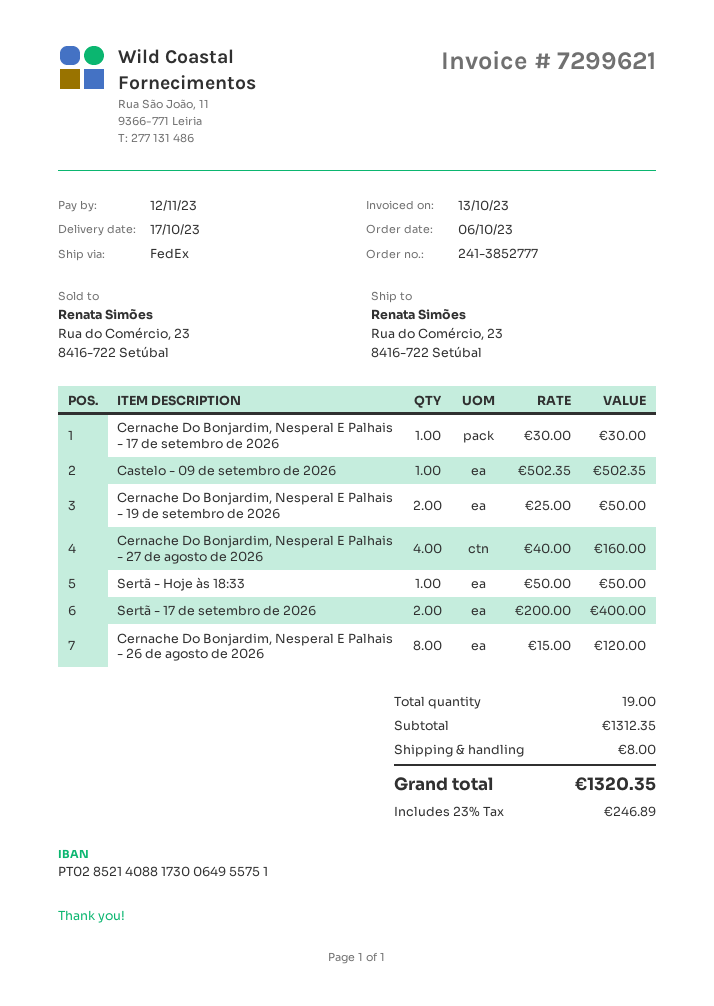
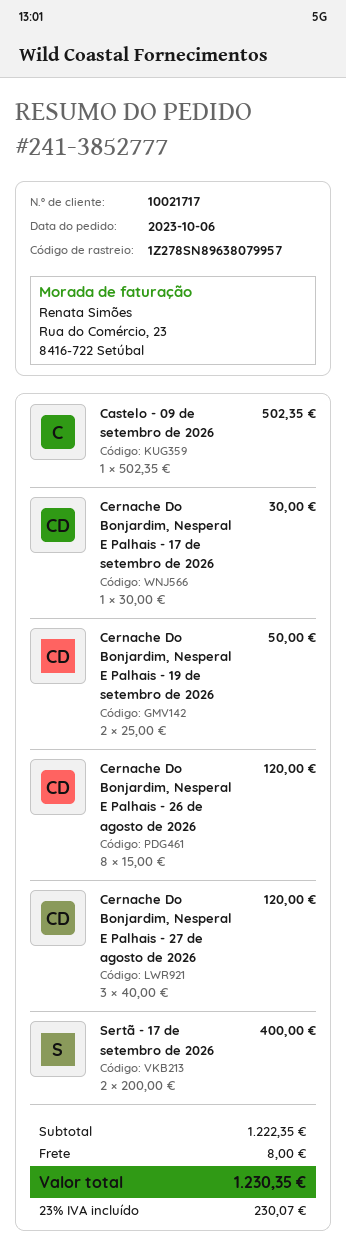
Cernache Do Bonjardim, Nesperal E Palhais - 27 de agosto de 2026: 4 x 40.00 = 160.00 -> 3 x 40.00 = 120.00
Sertã - Hoje às 18:33: 1 x 50.00 = 50.00 -> none
subtotal: 1312.35 -> 1222.35
tax: 23% = 246.89 -> 23% = 230.07
total: 1320.35 -> 1230.35

